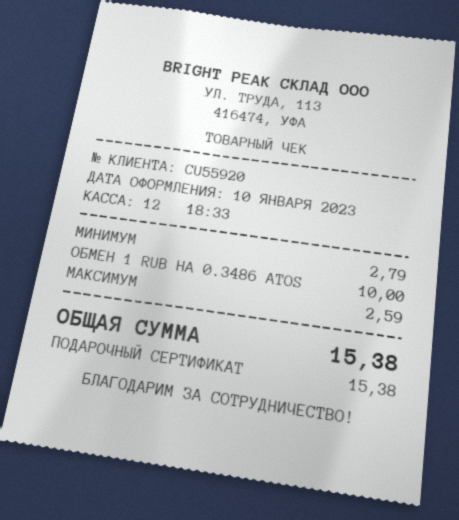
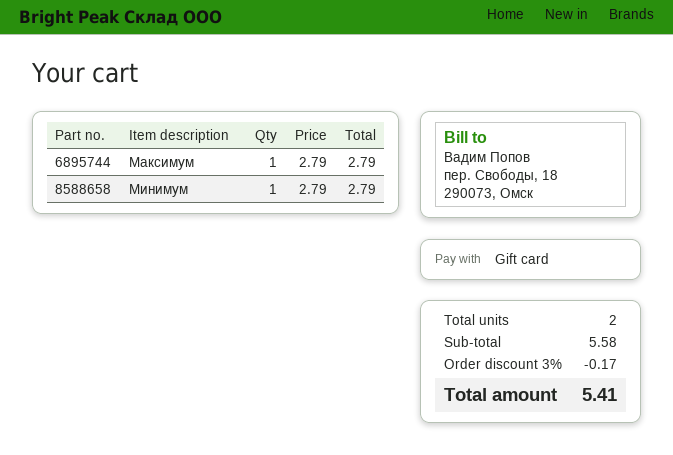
ОБМЕН 1 RUB НА 0.3486 ATOS: 1 for 10.00 -> none
МАКСИМУМ: 1 for 2.59 -> 1 for 2.79
discount: none -> 3% = 0.17
total: 15.38 -> 5.41

